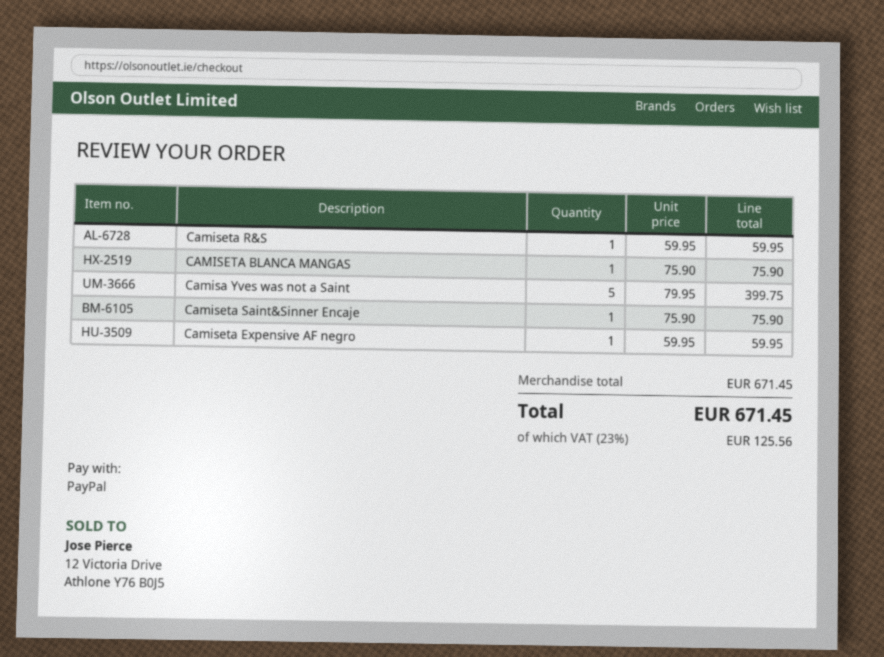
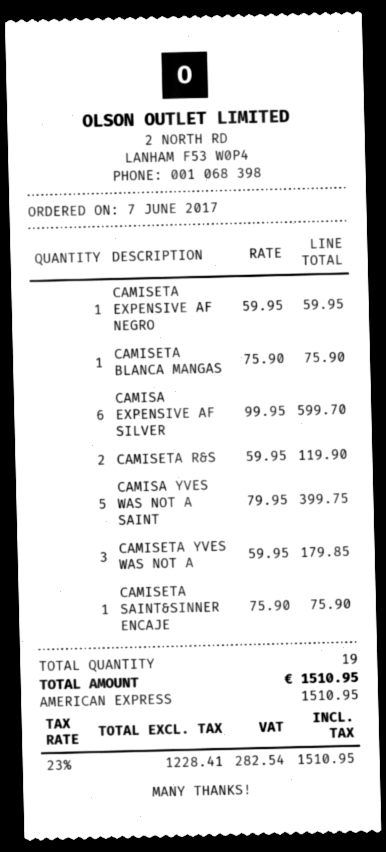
payment method: PayPal -> American Express
Camiseta R&S: 1 x 59.95 = 59.95 -> 2 x 59.95 = 119.90
CAMISA EXPENSIVE AF SILVER: none -> 6 x 99.95 = 599.70
CAMISETA YVES WAS NOT A: none -> 3 x 59.95 = 179.85
tax: 23% = 125.56 -> 23% = 282.54
total: 671.45 -> 1510.95

